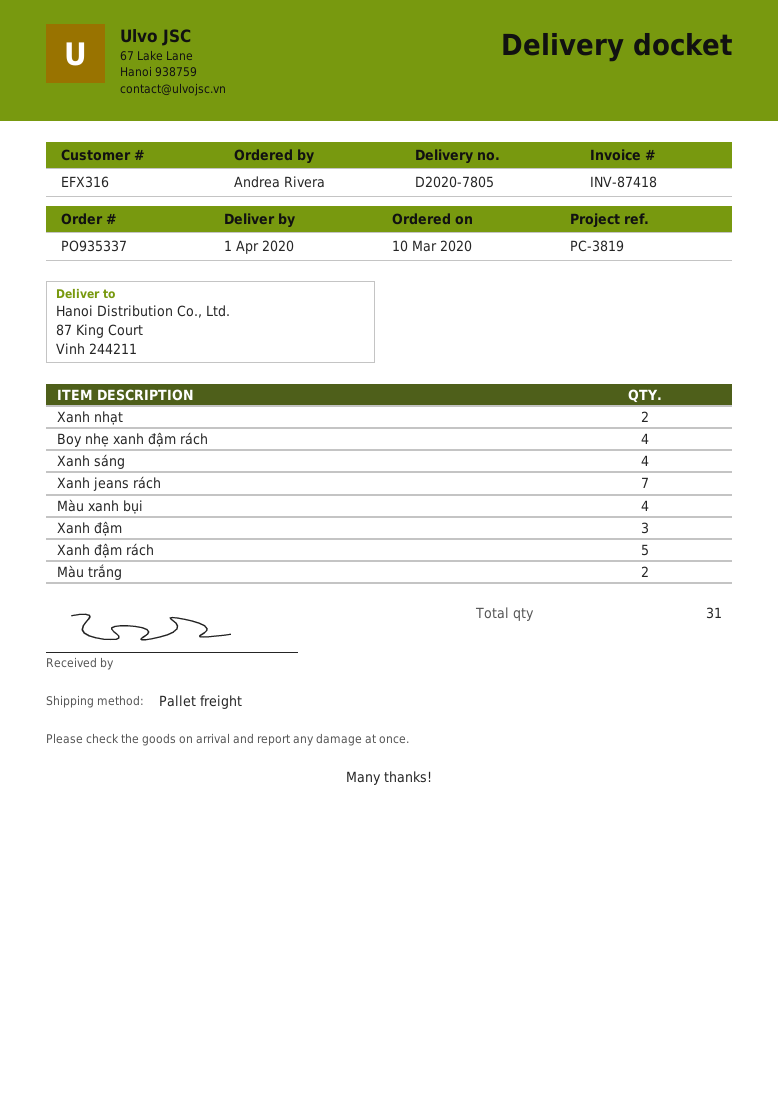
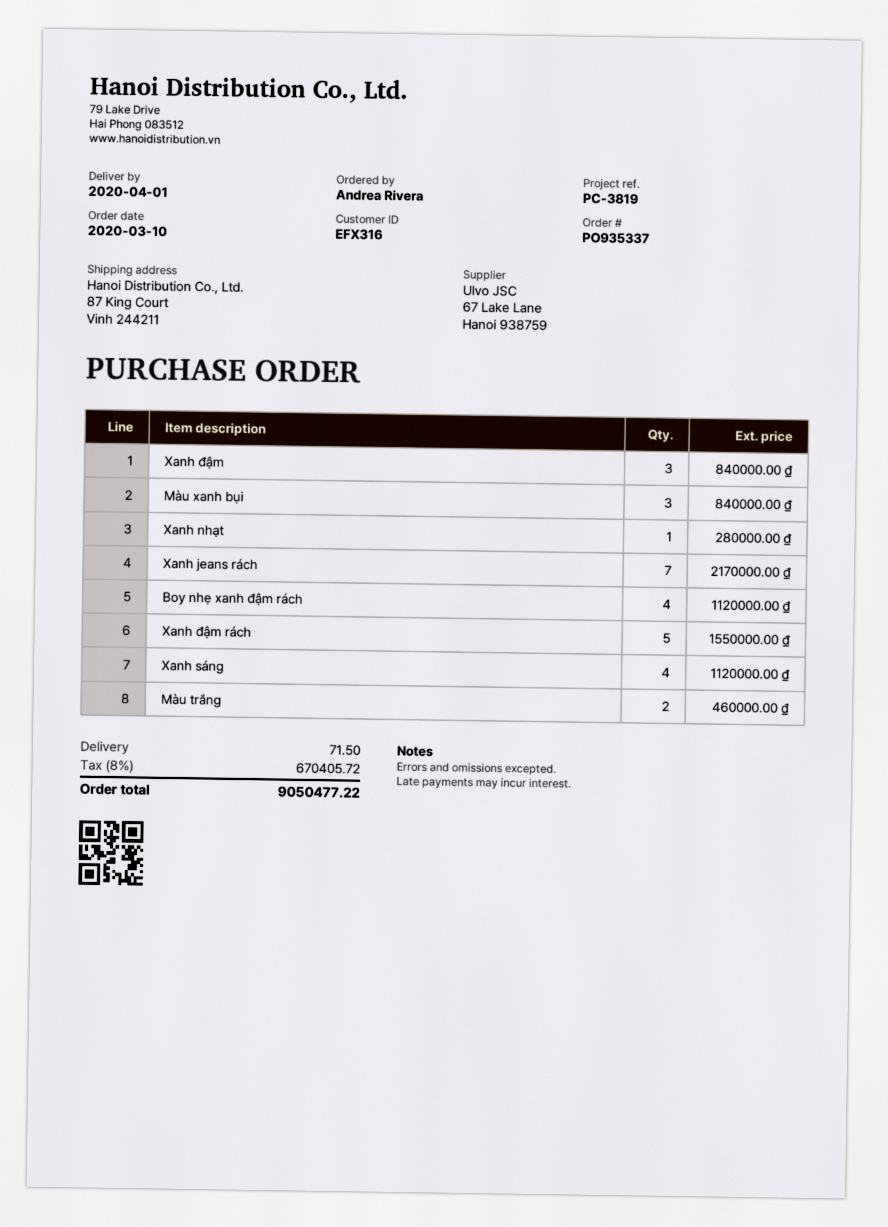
Xanh nhạt: 2 -> 1
Màu xanh bụi: 4 -> 3

